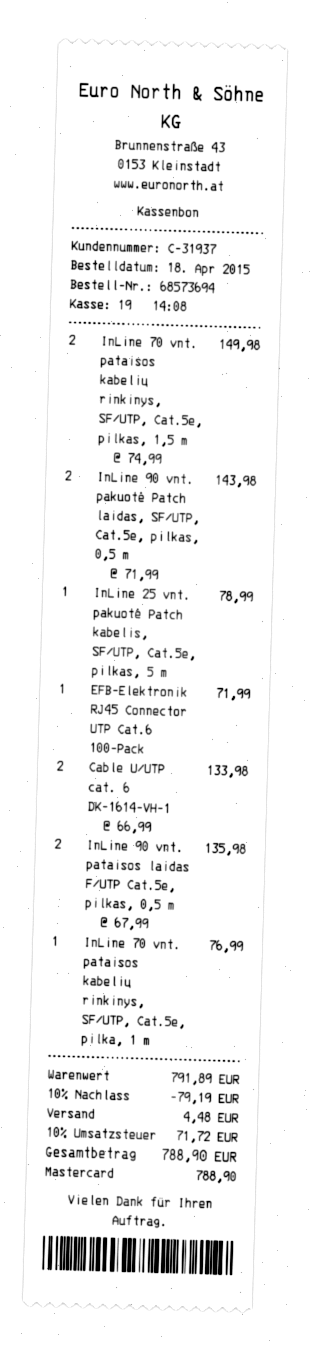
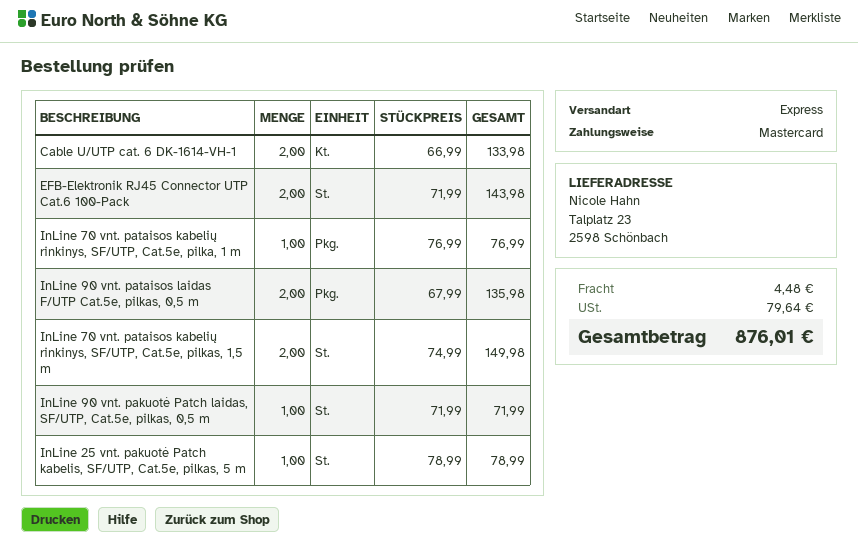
InLine 90 vnt. pakuotė Patch laidas, SF/UTP, Cat.5e, pilkas, 0,5 m: 2 x 71.99 = 143.98 -> 1 x 71.99 = 71.99
EFB-Elektronik RJ45 Connector UTP Cat.6 100-Pack: 1 x 71.99 = 71.99 -> 2 x 71.99 = 143.98
discount: 10% = 79.19 -> none
tax: 71.72 -> 79.64
total: 788.90 -> 876.01

